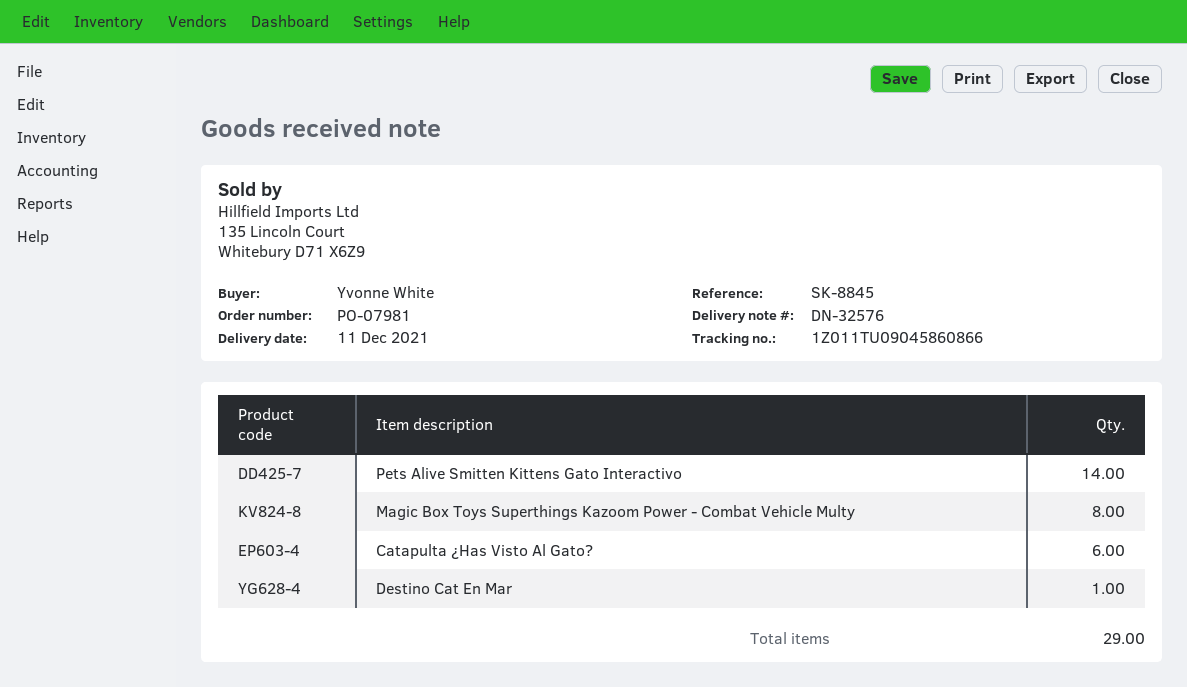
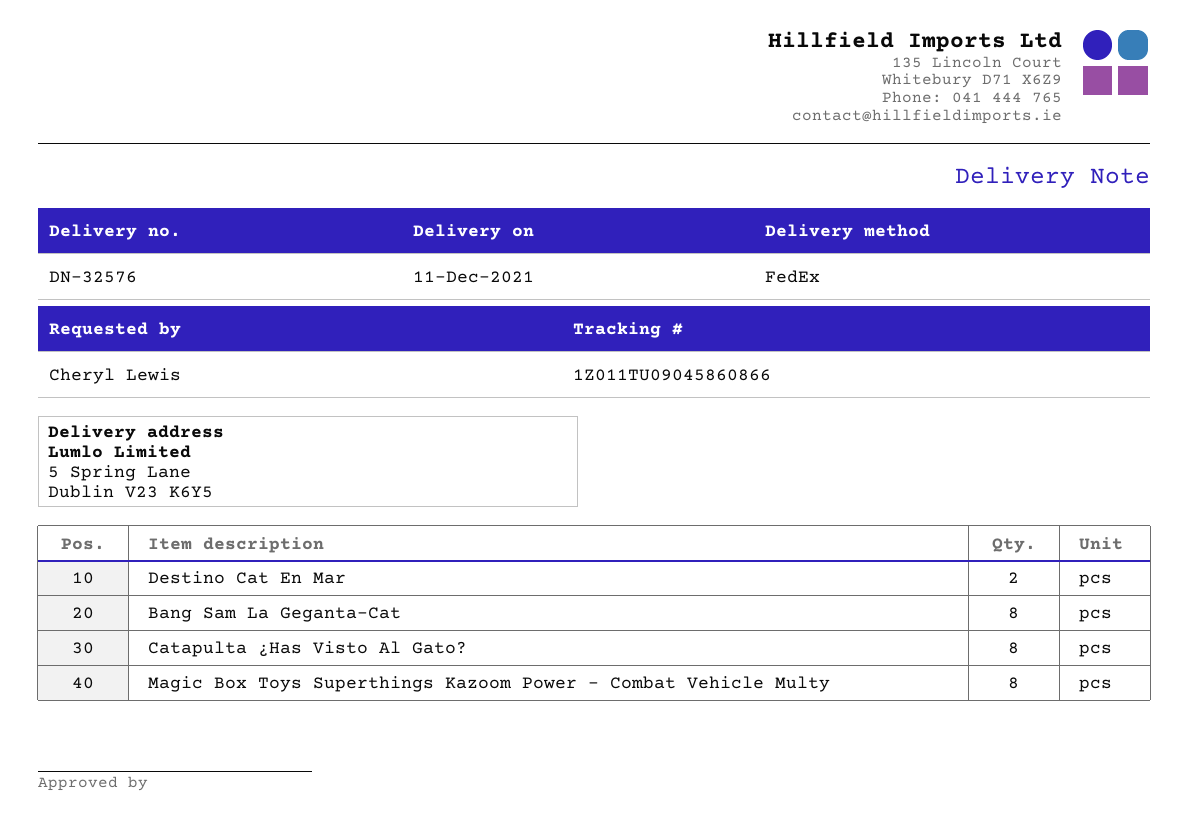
ordered by: Yvonne White -> Cheryl Lewis
Pets Alive Smitten Kittens Gato Interactivo: 14 -> none
Catapulta ¿Has Visto Al Gato?: 6 -> 8
Destino Cat En Mar: 1 -> 2
Bang Sam La Geganta-Cat: none -> 8

